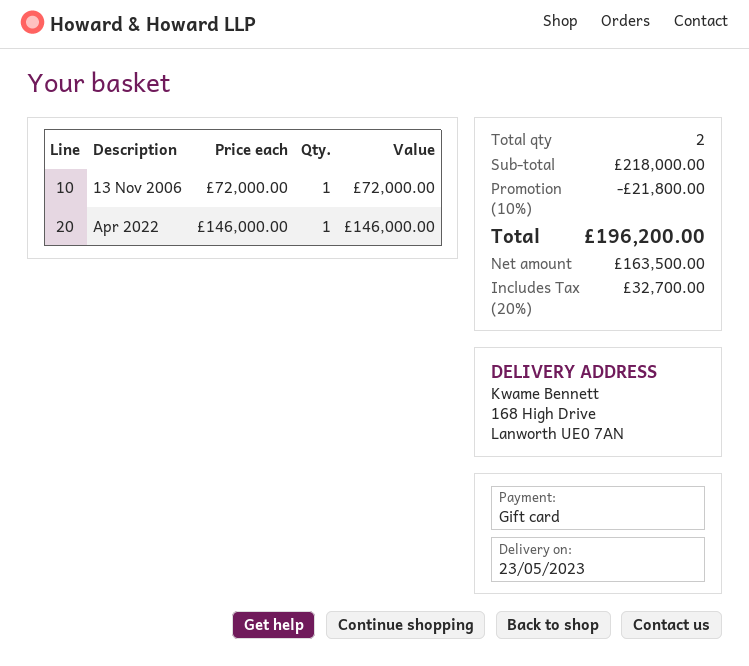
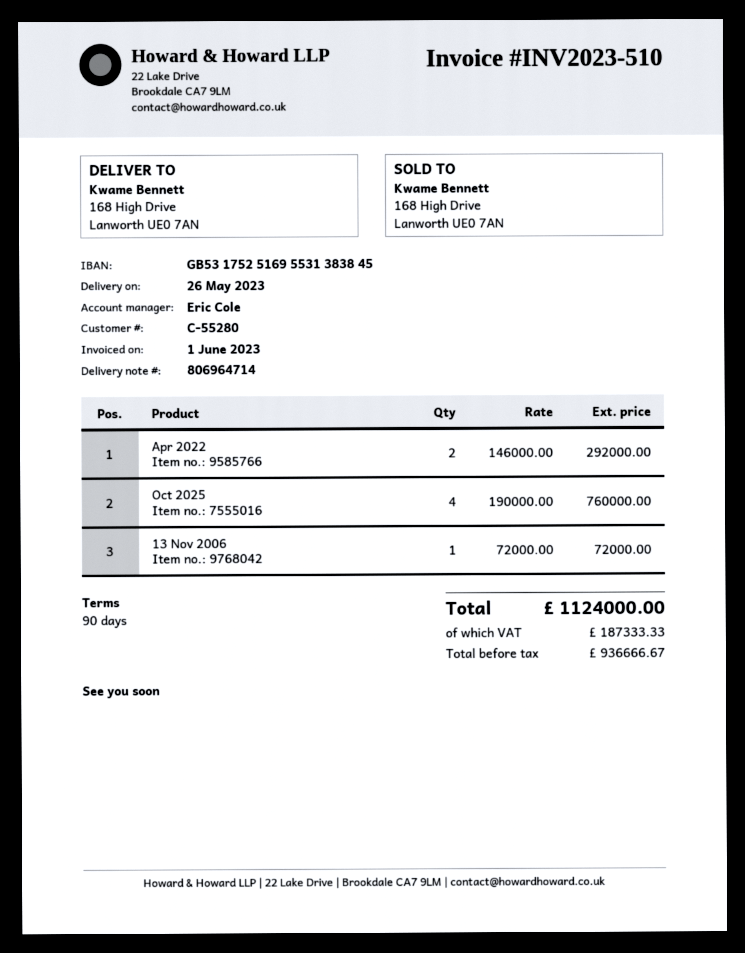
delivery date: 2023-05-23 -> 2023-05-26
Apr 2022: 1 x 146000.00 = 146000.00 -> 2 x 146000.00 = 292000.00
Oct 2025: none -> 4 x 190000.00 = 760000.00
discount: 10% = 21800.00 -> none
net: 163500.00 -> 936666.67
tax: 32700.00 -> 187333.33
total: 196200.00 -> 1124000.00

